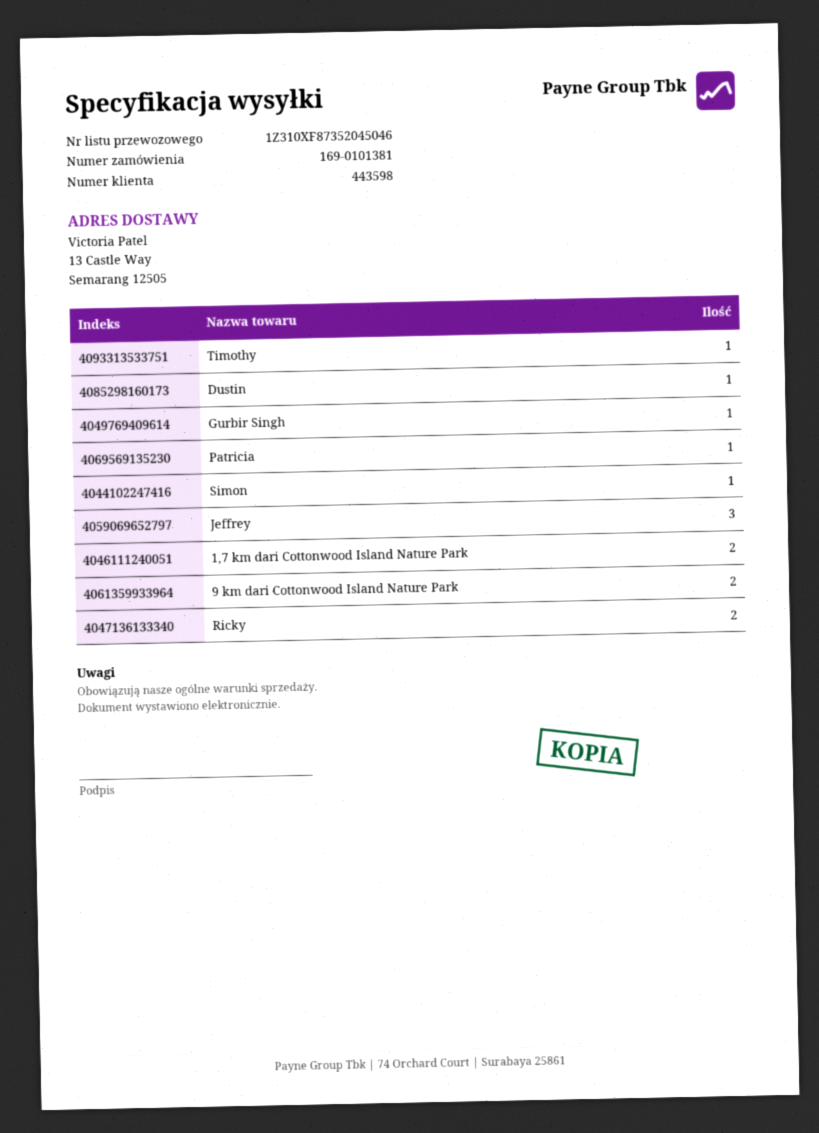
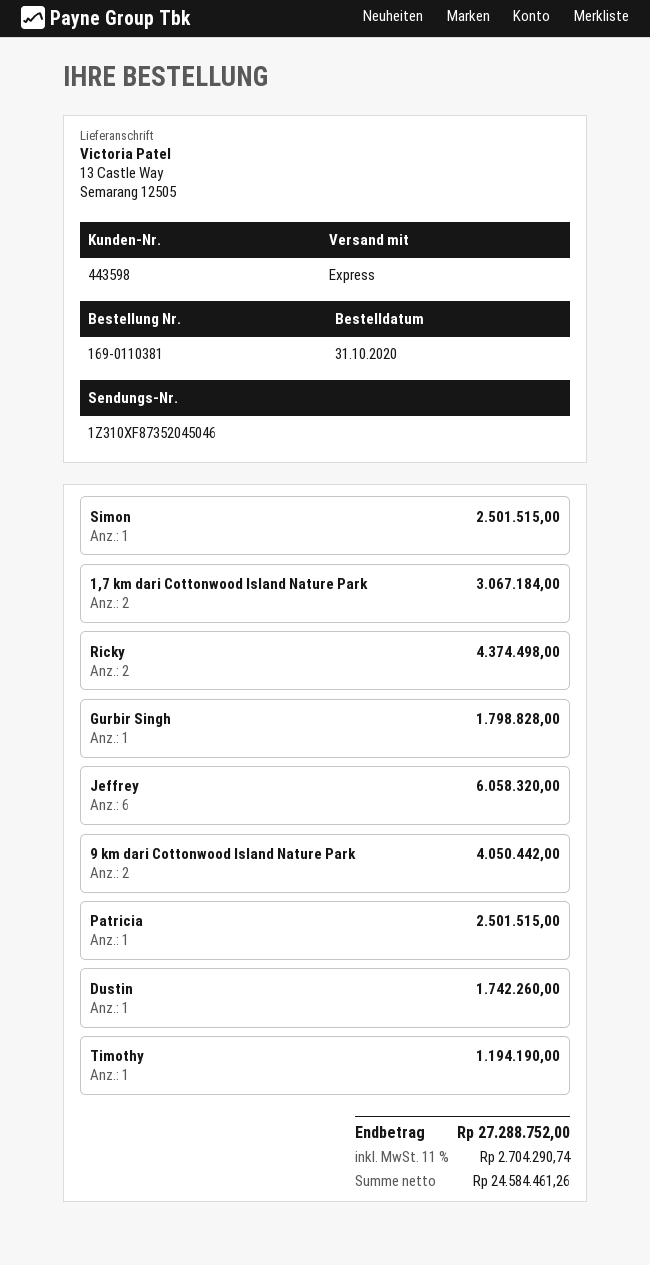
order number: 169-0101381 -> 169-0110381
Jeffrey: 3 -> 6

